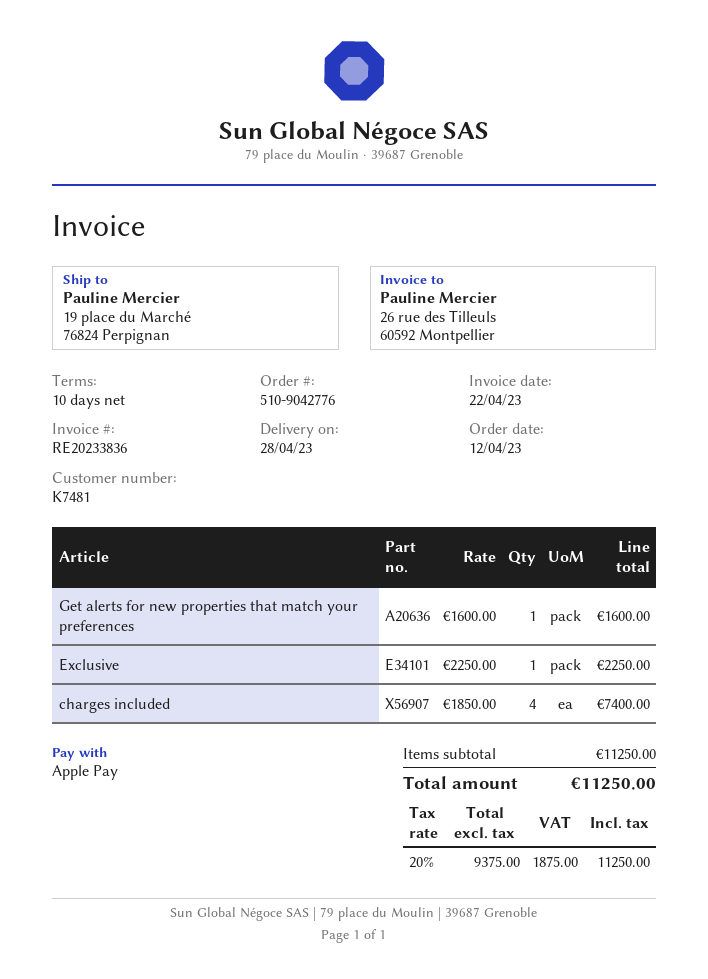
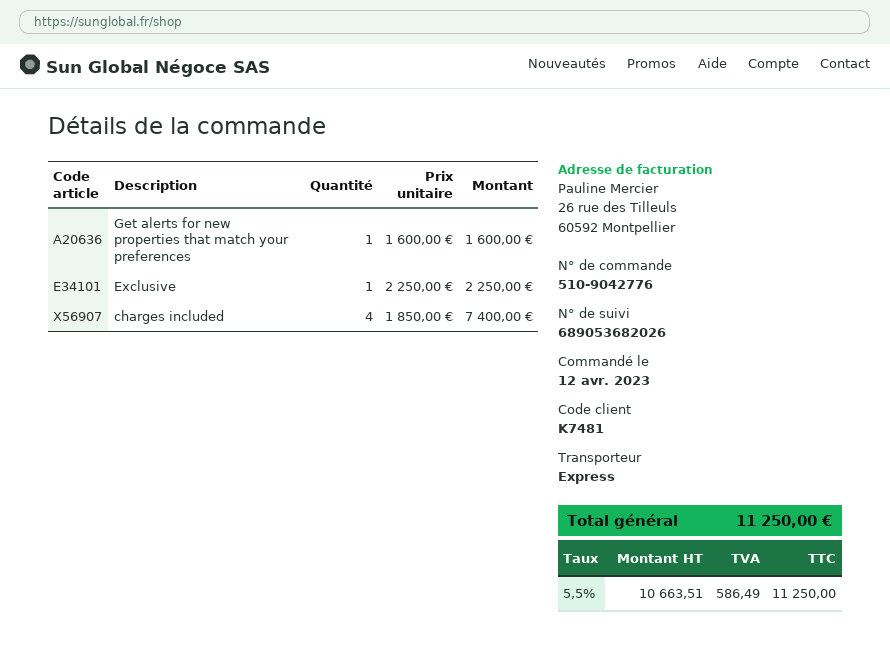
net: 9375.00 -> 10663.51
tax: 20% = 1875.00 -> 5.5% = 586.49

